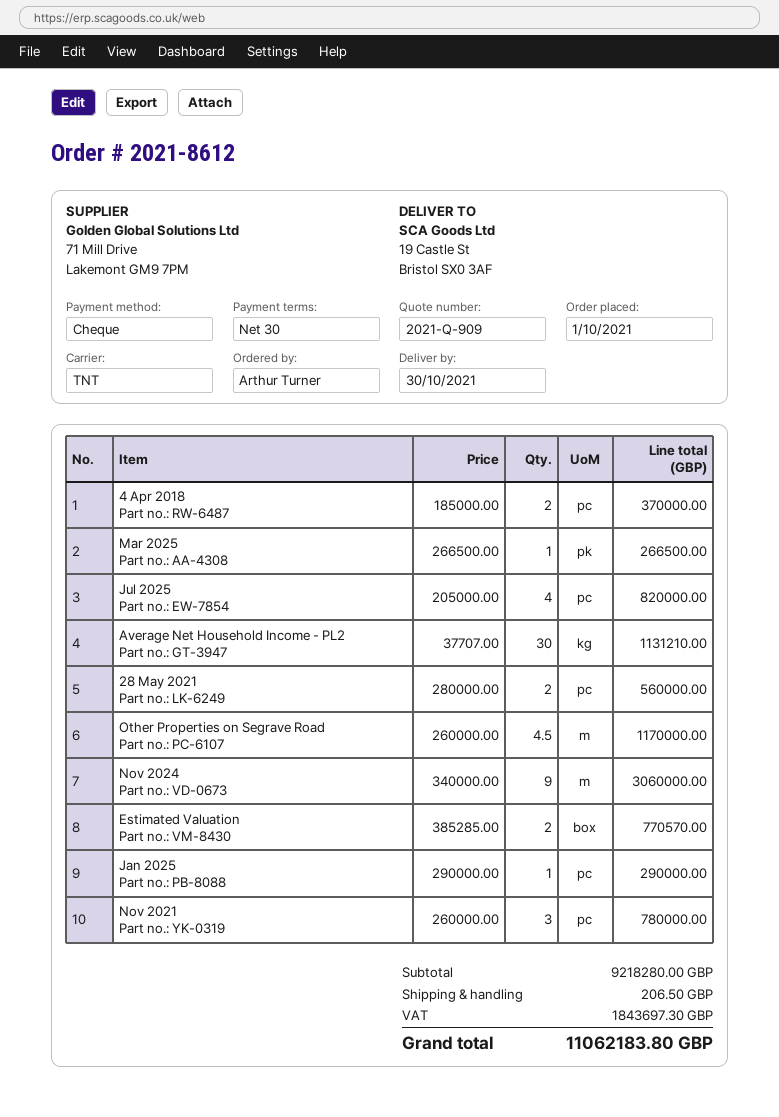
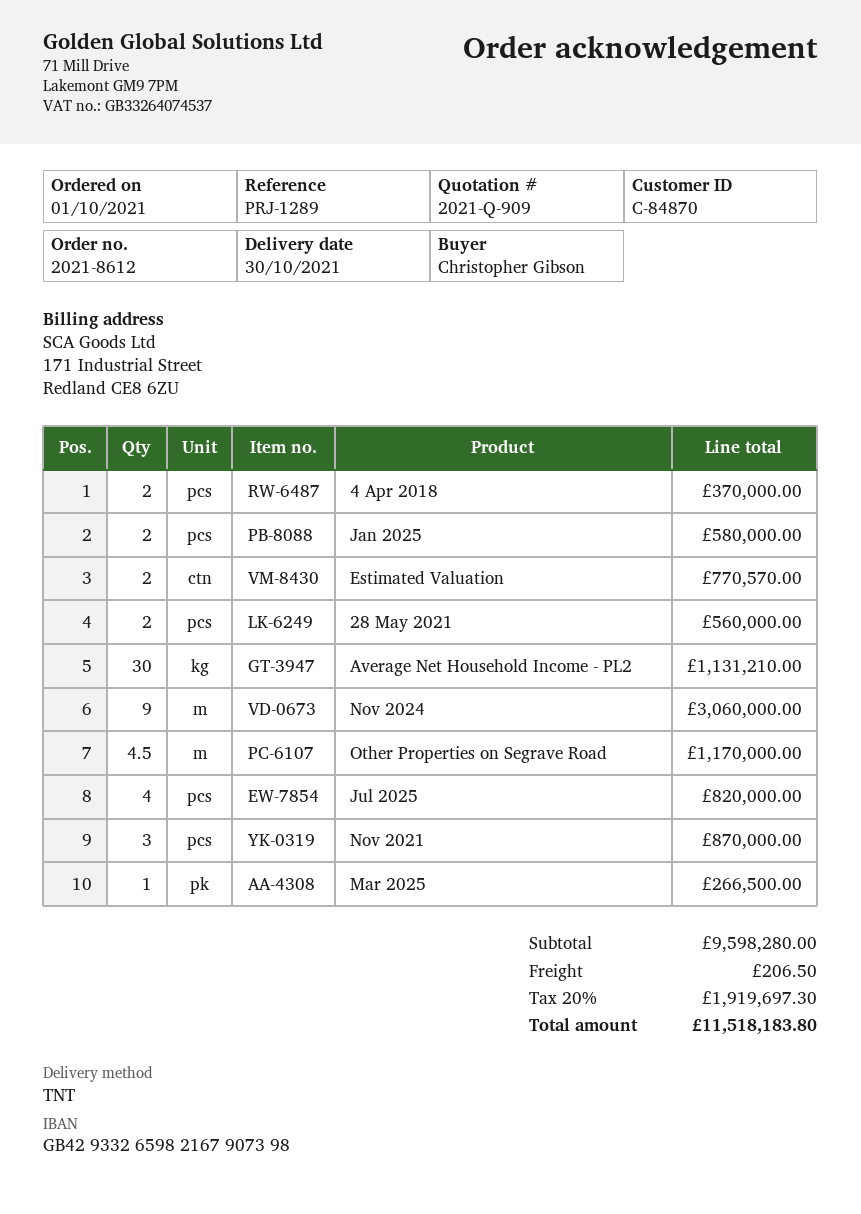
ordered by: Arthur Turner -> Christopher Gibson
Jan 2025: 1 for 290000.00 -> 2 for 580000.00
Nov 2021: 3 for 780000.00 -> 3 for 870000.00
subtotal: 9218280.00 -> 9598280.00
tax: 1843697.30 -> 1919697.30
total: 11062183.80 -> 11518183.80

